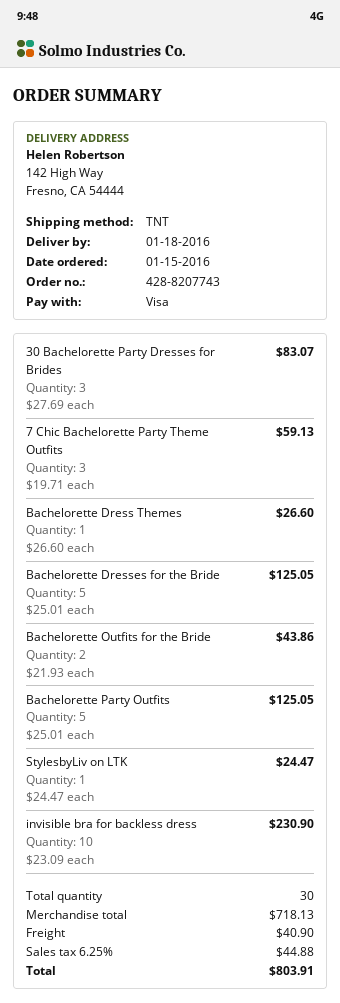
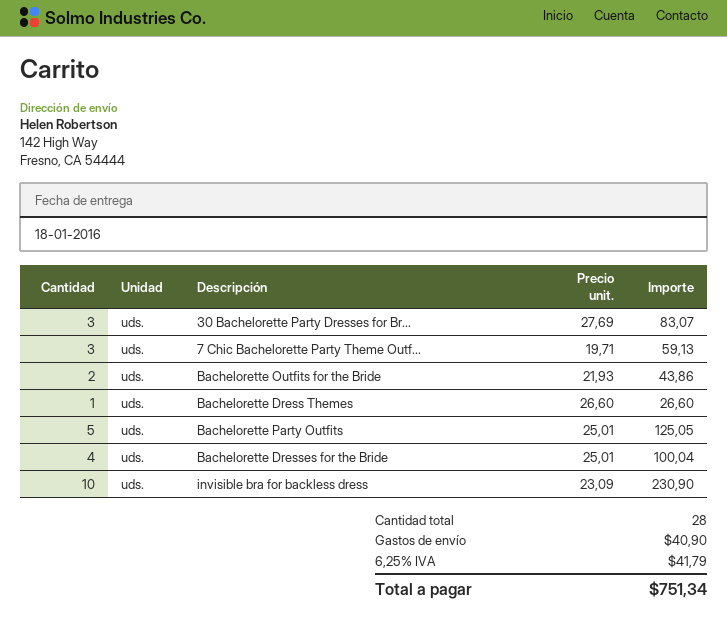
Bachelorette Dresses for the Bride: 5 x 25.01 = 125.05 -> 4 x 25.01 = 100.04
StylesbyLiv on LTK: 1 x 24.47 = 24.47 -> none
total quantity: 30 -> 28
tax: 6.25% = 44.88 -> 6.25% = 41.79
total: 803.91 -> 751.34

